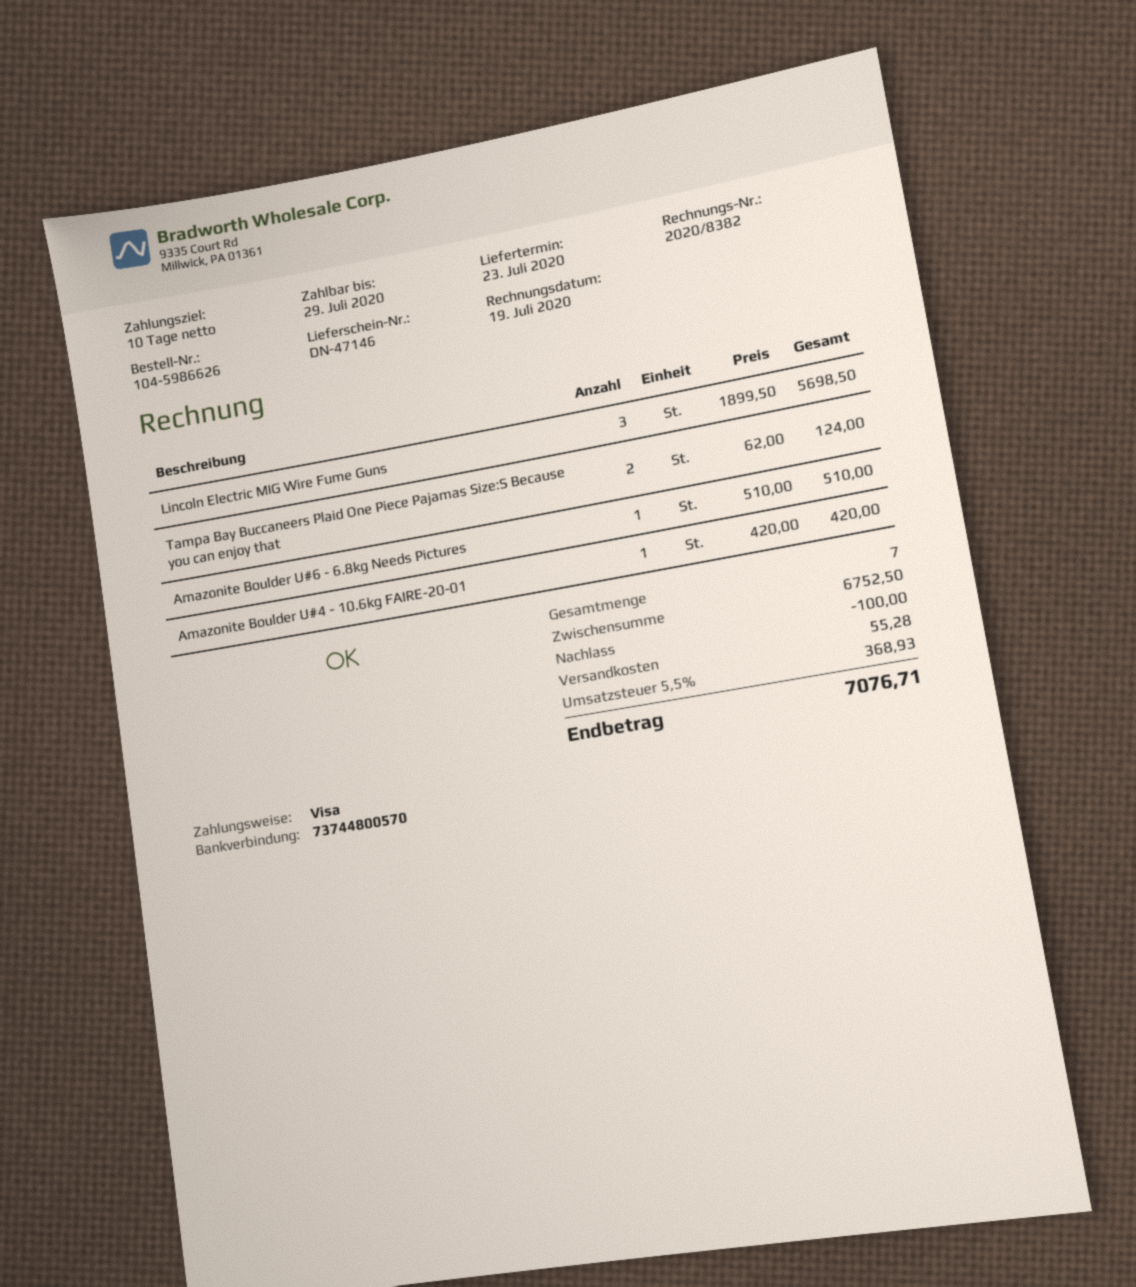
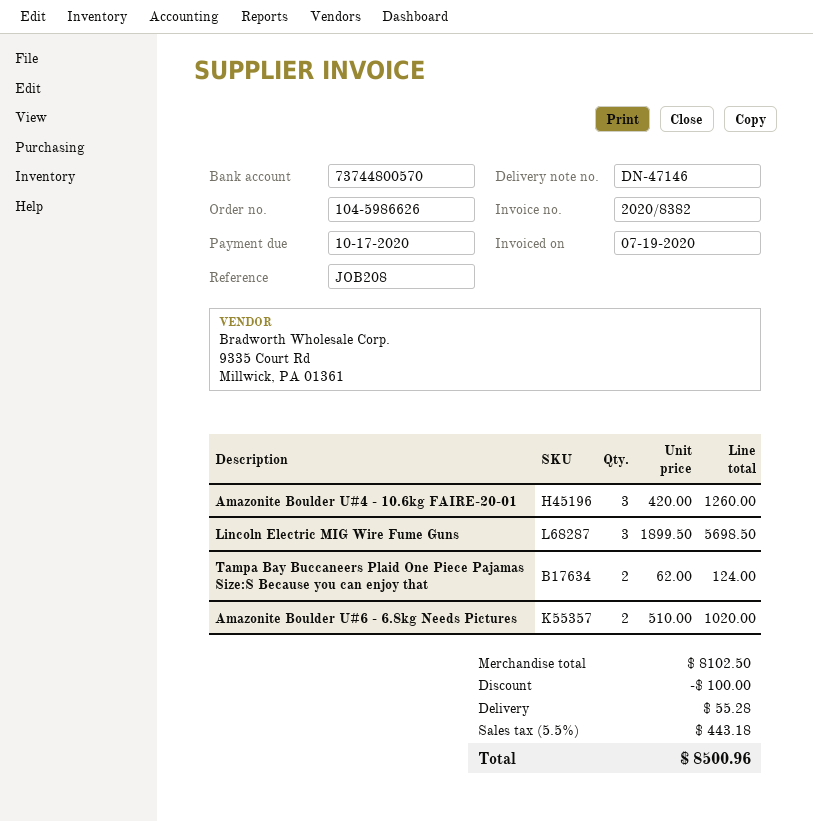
due date: 2020-07-29 -> 2020-10-17
Amazonite Boulder U#6 - 6.8kg Needs Pictures: 1 x 510.00 = 510.00 -> 2 x 510.00 = 1020.00
Amazonite Boulder U#4 - 10.6kg FAIRE-20-01: 1 x 420.00 = 420.00 -> 3 x 420.00 = 1260.00
subtotal: 6752.50 -> 8102.50
tax: 5.5% = 368.93 -> 5.5% = 443.18
total: 7076.71 -> 8500.96

